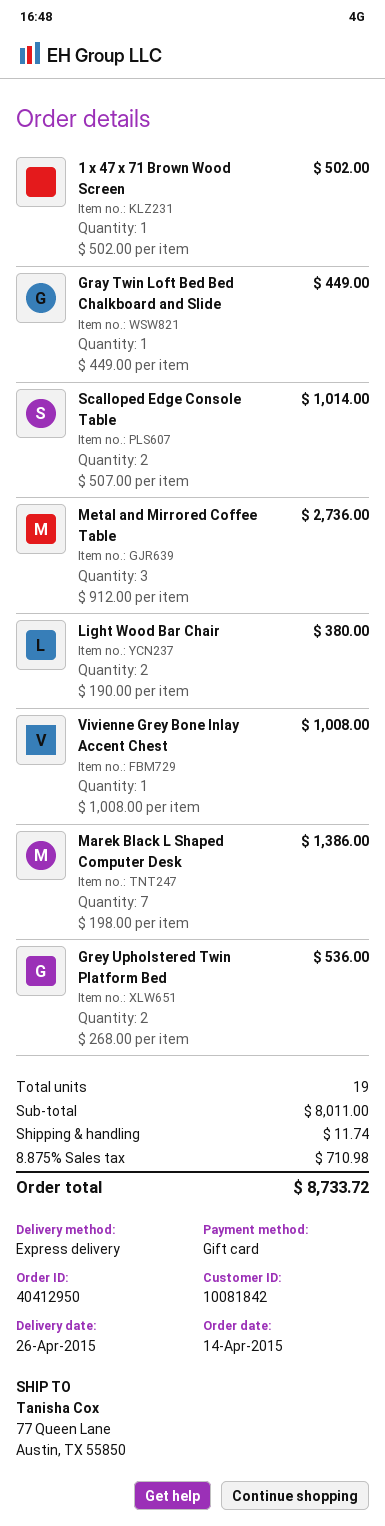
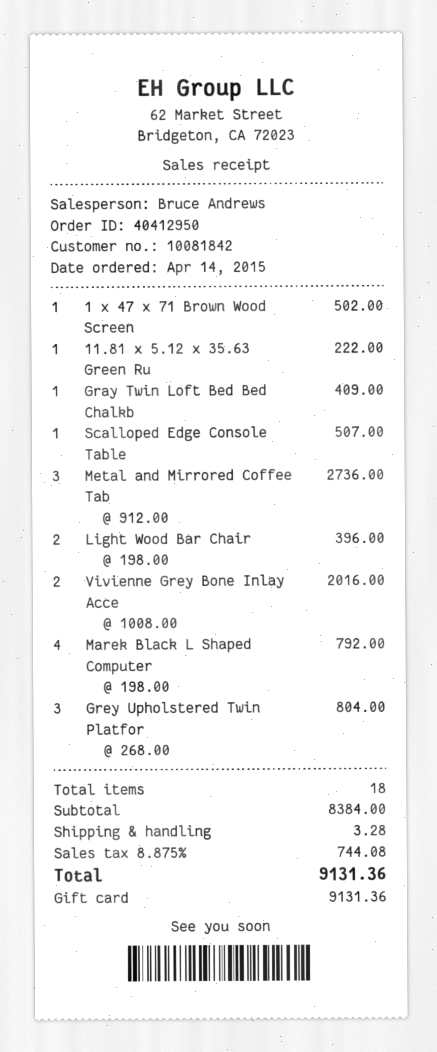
Gray Twin Loft Bed Bed Chalkboard and Slide: 1 x 449.00 = 449.00 -> 1 x 409.00 = 409.00
Scalloped Edge Console Table: 2 x 507.00 = 1014.00 -> 1 x 507.00 = 507.00
Light Wood Bar Chair: 2 x 190.00 = 380.00 -> 2 x 198.00 = 396.00
Vivienne Grey Bone Inlay Accent Chest: 1 x 1008.00 = 1008.00 -> 2 x 1008.00 = 2016.00
Marek Black L Shaped Computer Desk: 7 x 198.00 = 1386.00 -> 4 x 198.00 = 792.00
Grey Upholstered Twin Platform Bed: 2 x 268.00 = 536.00 -> 3 x 268.00 = 804.00
11.81 x 5.12 x 35.63 Green Ru: none -> 1 x 222.00 = 222.00
total quantity: 19 -> 18
subtotal: 8011.00 -> 8384.00
shipping: 11.74 -> 3.28
tax: 8.875% = 710.98 -> 8.875% = 744.08
total: 8733.72 -> 9131.36

